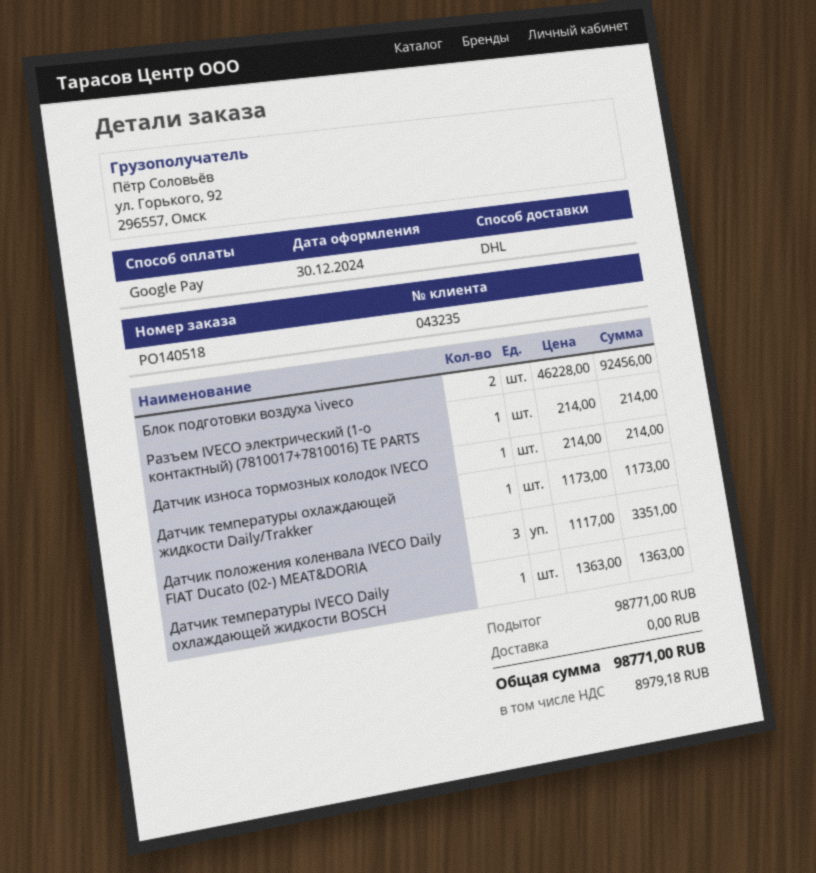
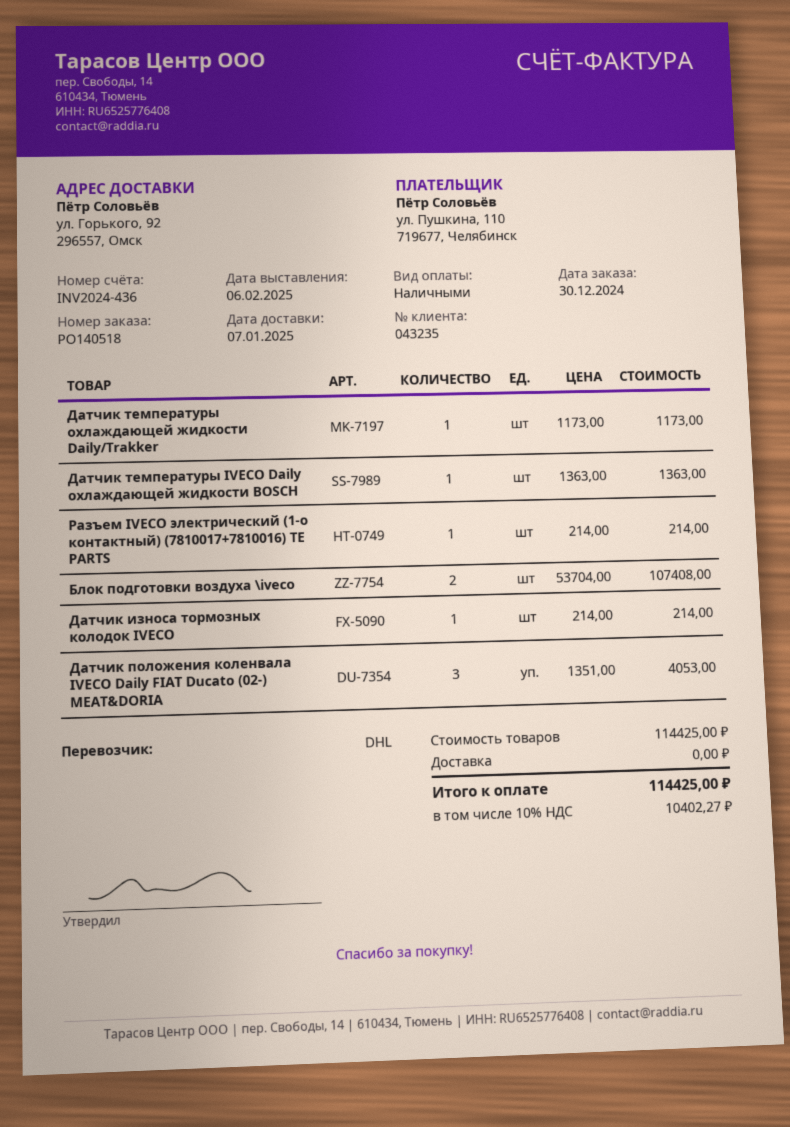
payment method: Google Pay -> cash
Блок подготовки воздуха \iveco: 2 x 46228.00 = 92456.00 -> 2 x 53704.00 = 107408.00
Датчик положения коленвала IVECO Daily FIAT Ducato (02-) MEAT&DORIA: 3 x 1117.00 = 3351.00 -> 3 x 1351.00 = 4053.00
subtotal: 98771.00 -> 114425.00
tax: 8979.18 -> 10402.27
total: 98771.00 -> 114425.00

